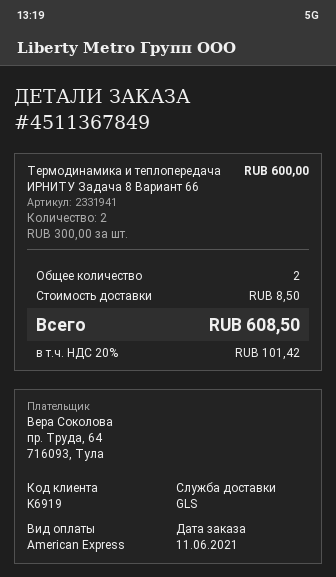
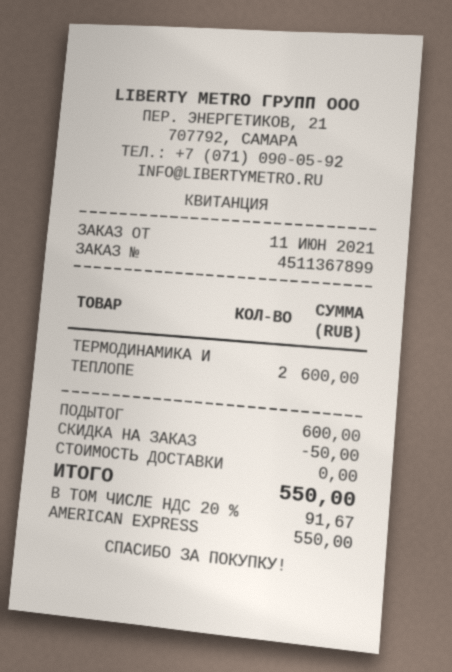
order number: 4511367849 -> 4511367899
discount: none -> 50.00
shipping: 8.50 -> 0.00
tax: 20% = 101.42 -> 20% = 91.67
total: 608.50 -> 550.00

